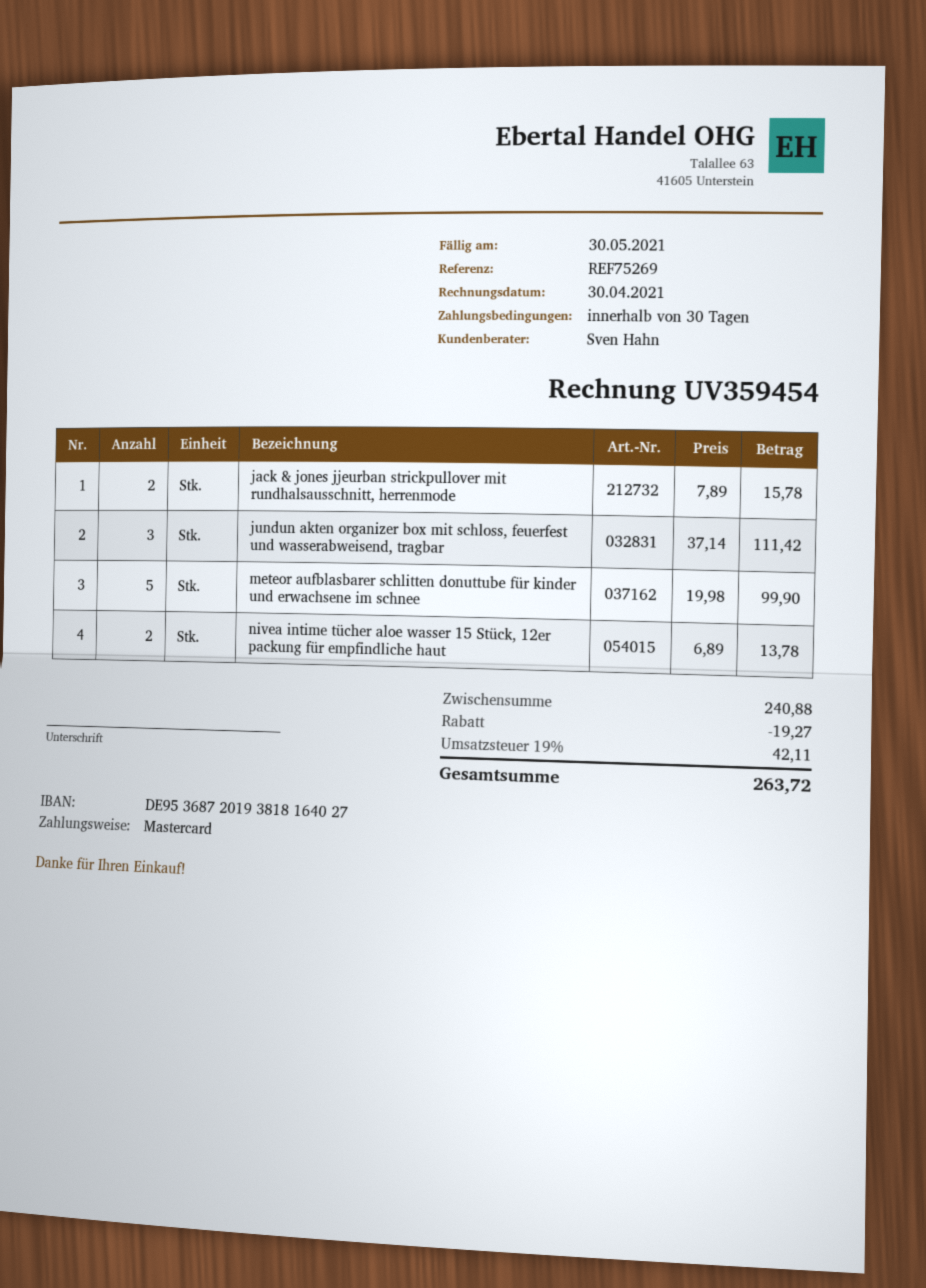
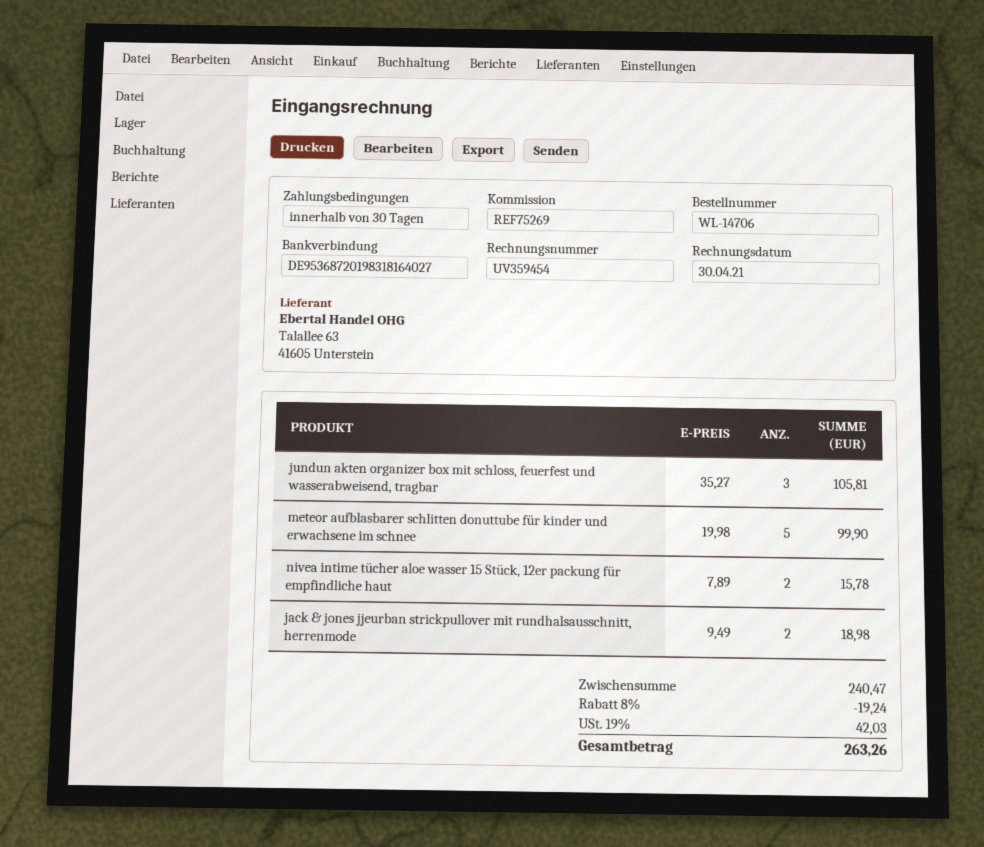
bank account: DE95368720193818164027 -> DE95368720198318164027
jack & jones jjeurban strickpullover mit rundhalsausschnitt, herrenmode: 2 x 7.89 = 15.78 -> 2 x 9.49 = 18.98
jundun akten organizer box mit schloss, feuerfest und wasserabweisend, tragbar: 3 x 37.14 = 111.42 -> 3 x 35.27 = 105.81
nivea intime tücher aloe wasser 15 Stück, 12er packung für empfindliche haut: 2 x 6.89 = 13.78 -> 2 x 7.89 = 15.78
subtotal: 240.88 -> 240.47
discount: 19.27 -> 19.24
tax: 19% = 42.11 -> 19% = 42.03
total: 263.72 -> 263.26

